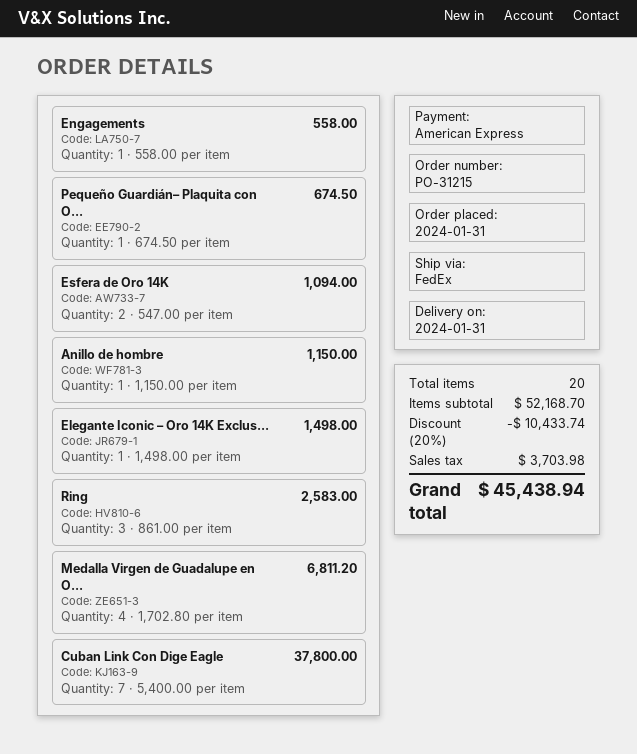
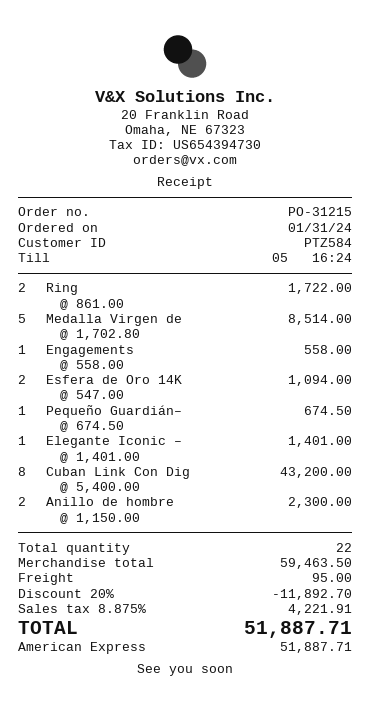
Anillo de hombre: 1 x 1150.00 = 1150.00 -> 2 x 1150.00 = 2300.00
Elegante Iconic – Oro 14K Exclus...: 1 x 1498.00 = 1498.00 -> 1 x 1401.00 = 1401.00
Ring: 3 x 861.00 = 2583.00 -> 2 x 861.00 = 1722.00
Medalla Virgen de Guadalupe en O...: 4 x 1702.80 = 6811.20 -> 5 x 1702.80 = 8514.00
Cuban Link Con Dige Eagle: 7 x 5400.00 = 37800.00 -> 8 x 5400.00 = 43200.00
total quantity: 20 -> 22
subtotal: 52168.70 -> 59463.50
discount: 20% = 10433.74 -> 20% = 11892.70
shipping: none -> 95.00
tax: 3703.98 -> 4221.91
total: 45438.94 -> 51887.71

